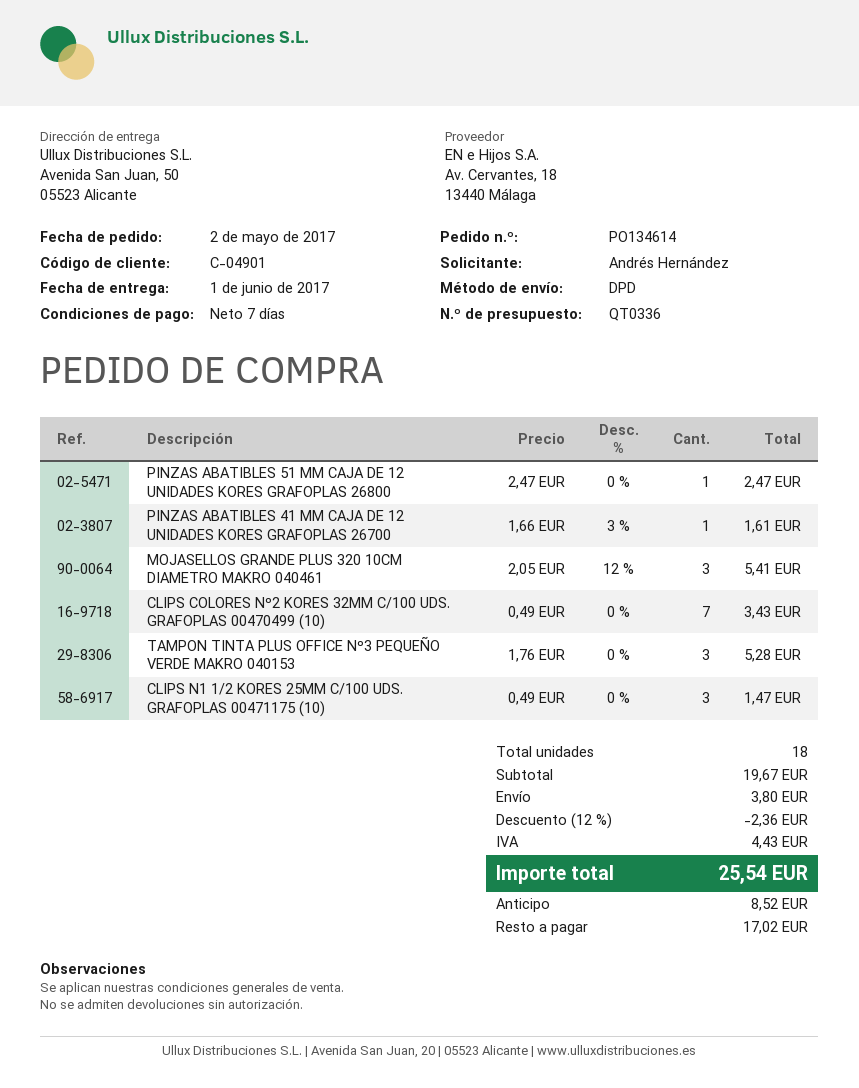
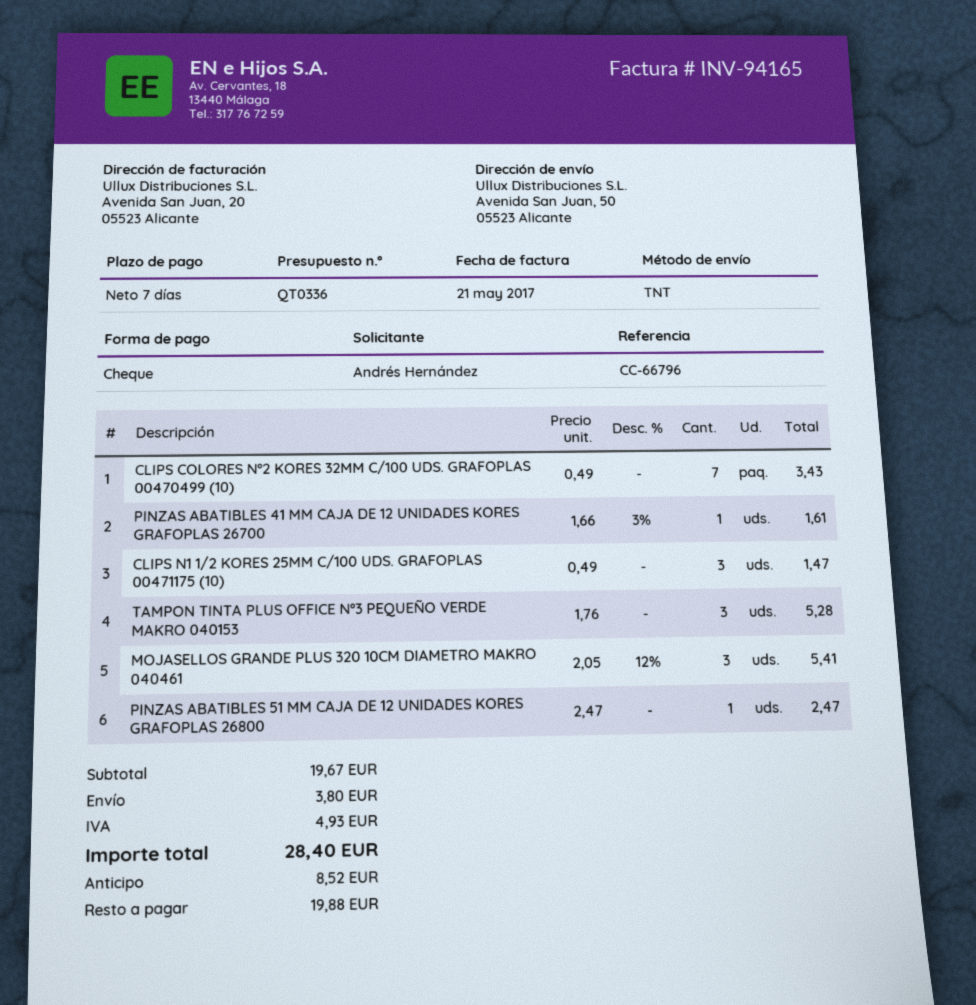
shipping method: DPD -> TNT
discount: 12% = 2.36 -> none
tax: 4.43 -> 4.93
total: 25.54 -> 28.40
balance: 17.02 -> 19.88

